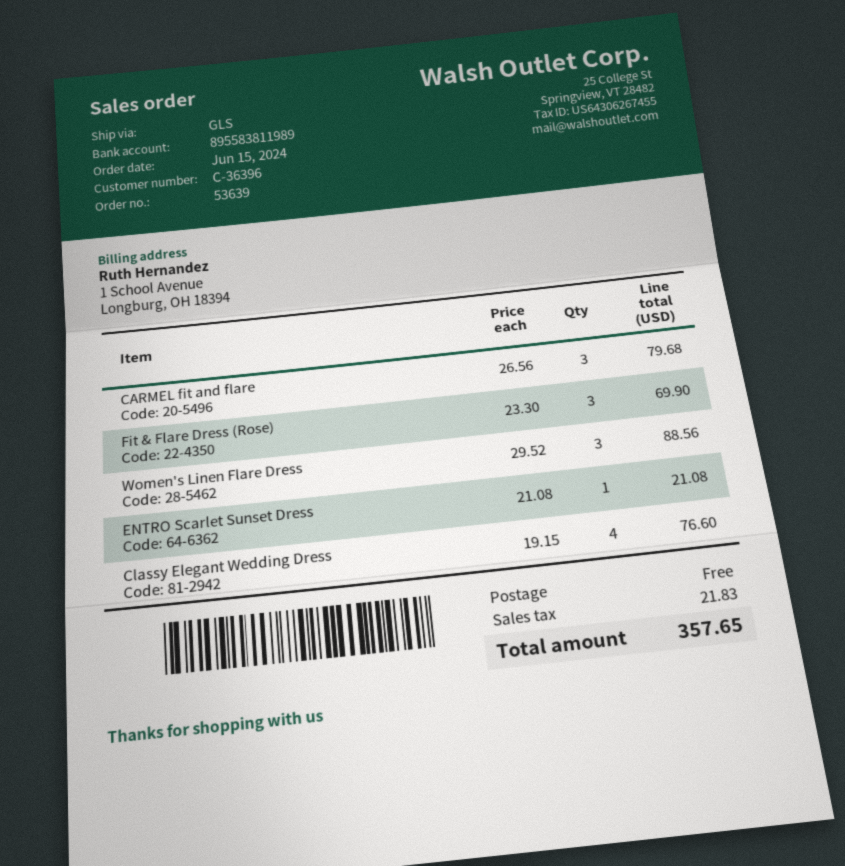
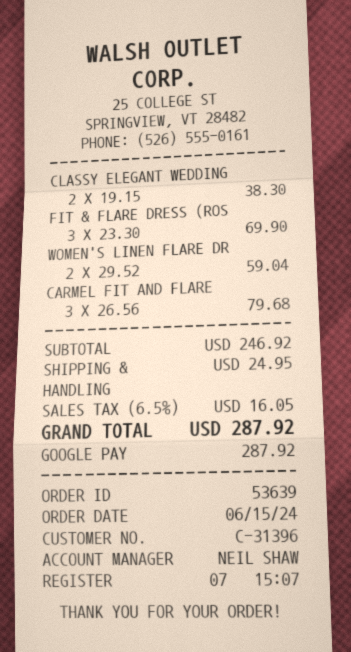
customer number: C-36396 -> C-31396
Women's Linen Flare Dress: 3 x 29.52 = 88.56 -> 2 x 29.52 = 59.04
ENTRO Scarlet Sunset Dress: 1 x 21.08 = 21.08 -> none
Classy Elegant Wedding Dress: 4 x 19.15 = 76.60 -> 2 x 19.15 = 38.30
shipping: 0.00 -> 24.95
tax: 21.83 -> 16.05
total: 357.65 -> 287.92

